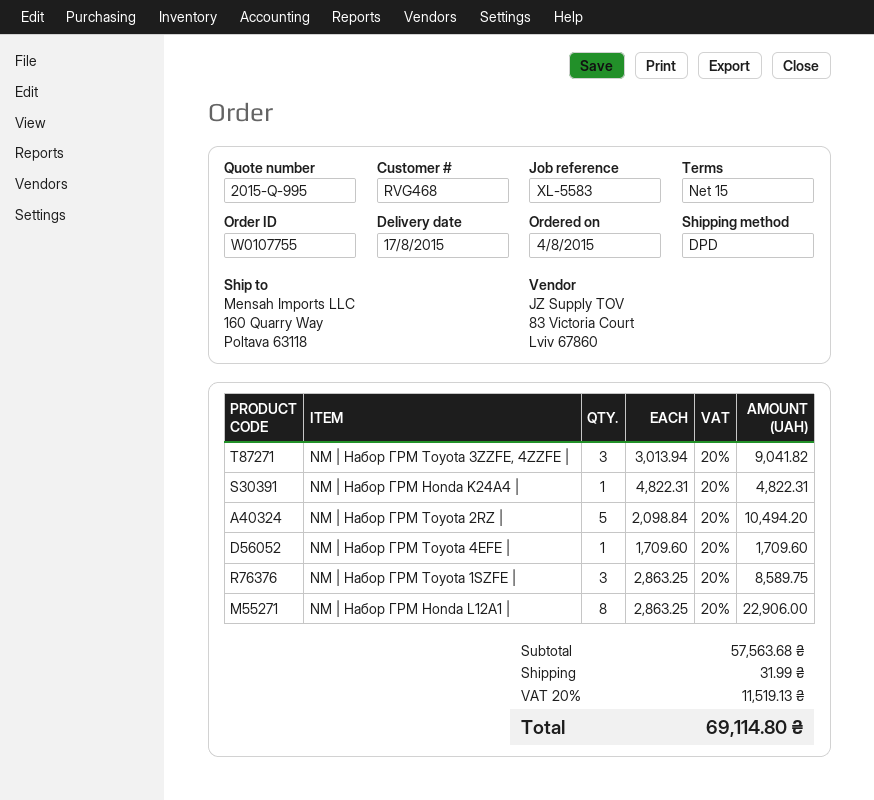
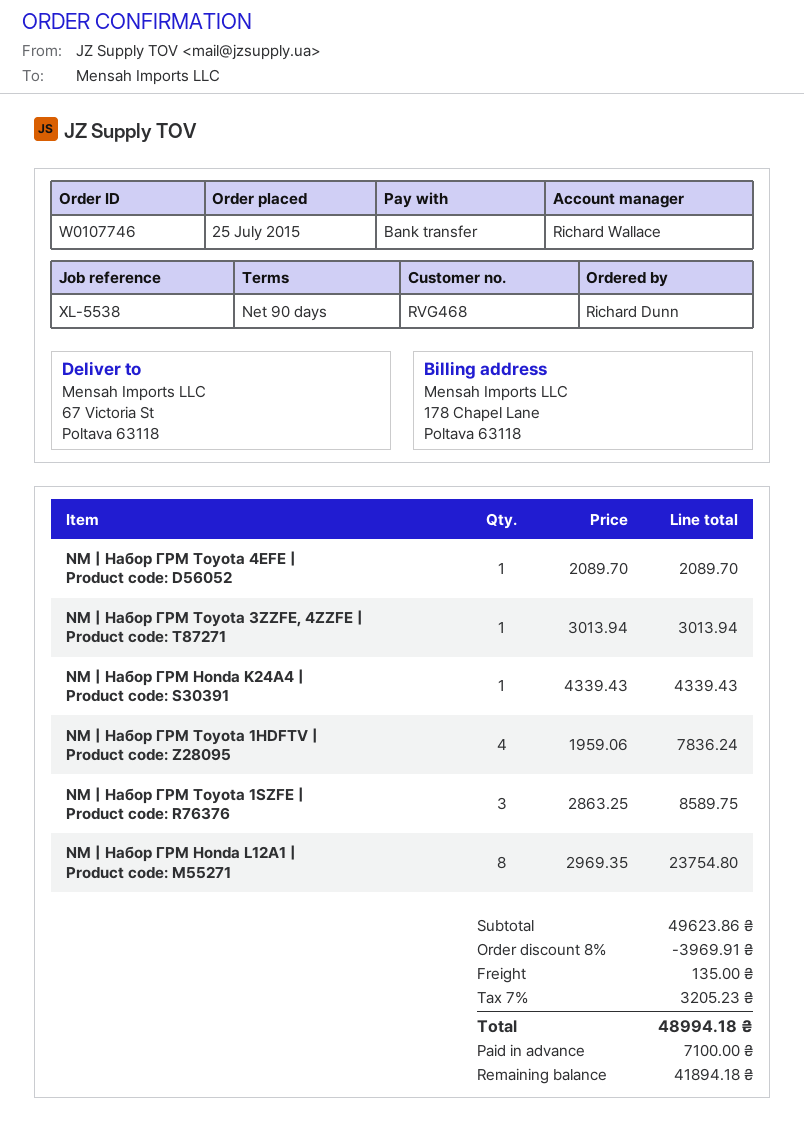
order number: W0107755 -> W0107746
order date: 2015-08-04 -> 2015-07-25
payment terms: 15 days -> 90 days
reference: XL-5583 -> XL-5538
ship to: 160 Quarry Way, Poltava 63118 -> 67 Victoria St, Poltava 63118
NM | Набор ГРМ Toyota 3ZZFE, 4ZZFE |: 3 x 3013.94 = 9041.82 -> 1 x 3013.94 = 3013.94
NM | Набор ГРМ Honda K24A4 |: 1 x 4822.31 = 4822.31 -> 1 x 4339.43 = 4339.43
NM | Набор ГРМ Toyota 2RZ |: 5 x 2098.84 = 10494.20 -> none
NM | Набор ГРМ Toyota 4EFE |: 1 x 1709.60 = 1709.60 -> 1 x 2089.70 = 2089.70
NM | Набор ГРМ Honda L12A1 |: 8 x 2863.25 = 22906.00 -> 8 x 2969.35 = 23754.80
NM | Набор ГРМ Toyota 1HDFTV |: none -> 4 x 1959.06 = 7836.24
subtotal: 57563.68 -> 49623.86
discount: none -> 8% = 3969.91
shipping: 31.99 -> 135.00
tax: 20% = 11519.13 -> 7% = 3205.23
total: 69114.80 -> 48994.18

